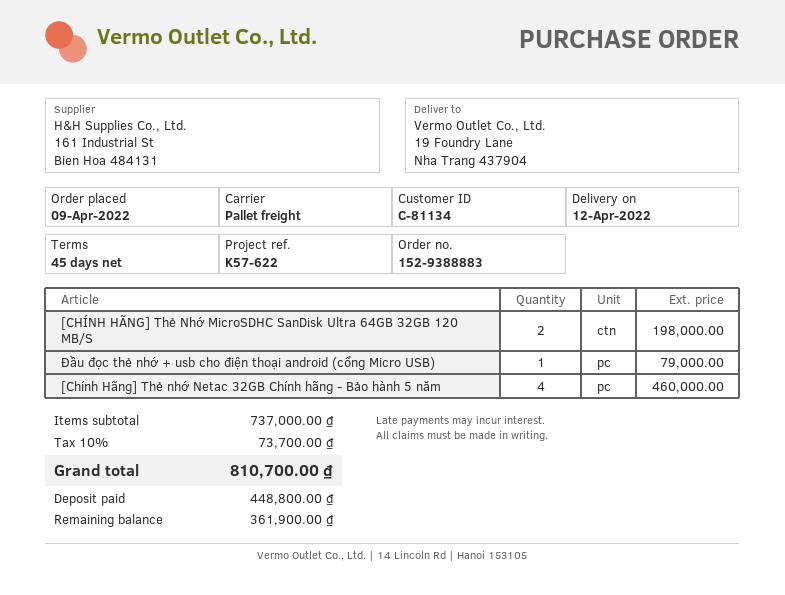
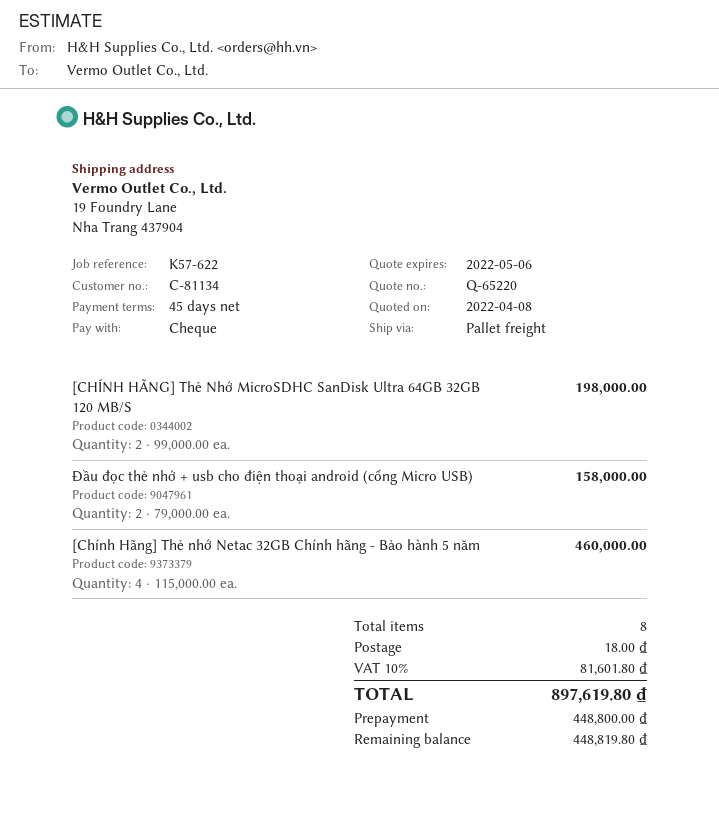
Đầu đọc thẻ nhớ + usb cho điện thoại android (cổng Micro USB): 1 for 79000.00 -> 2 for 158000.00
shipping: none -> 18.00
tax: 10% = 73700.00 -> 10% = 81601.80
total: 810700.00 -> 897619.80
balance: 361900.00 -> 448819.80

